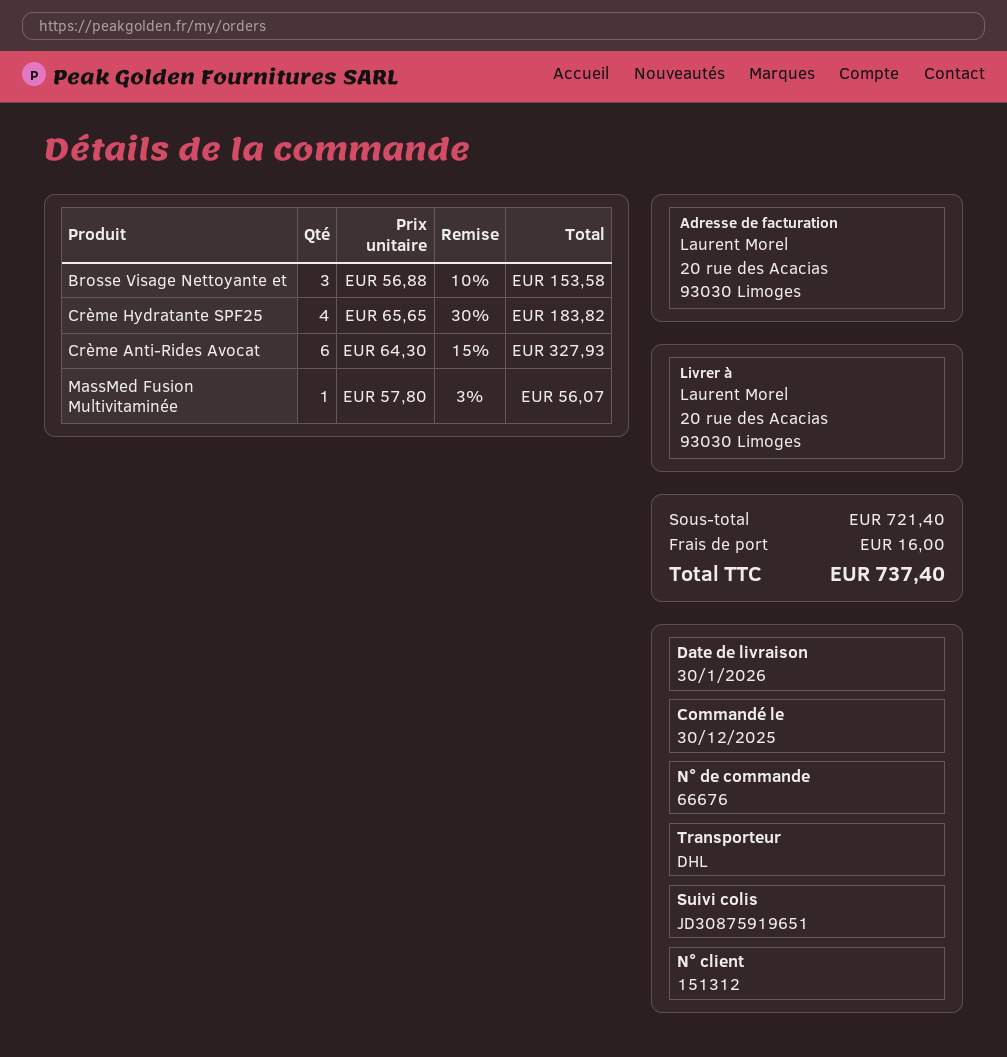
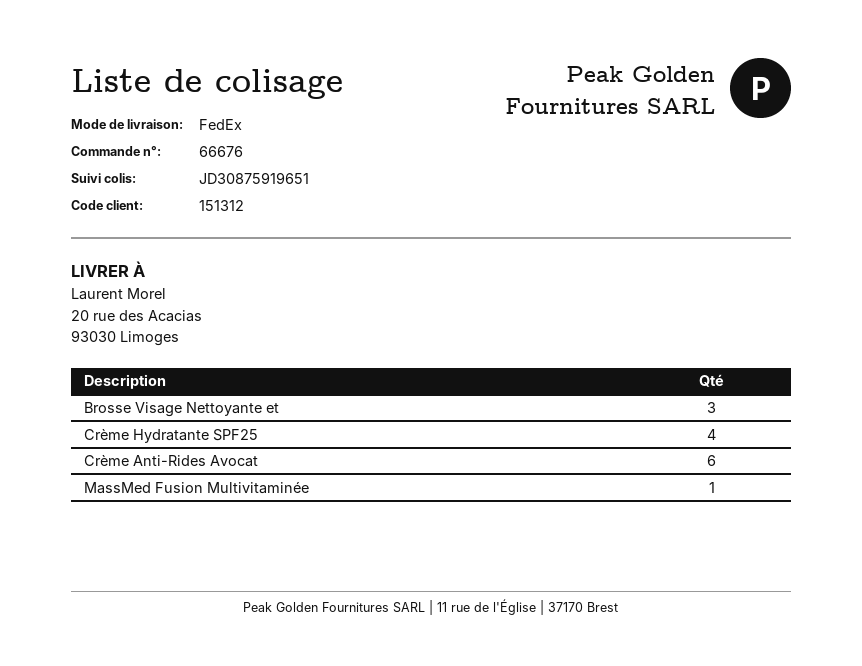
shipping method: DHL -> FedEx

